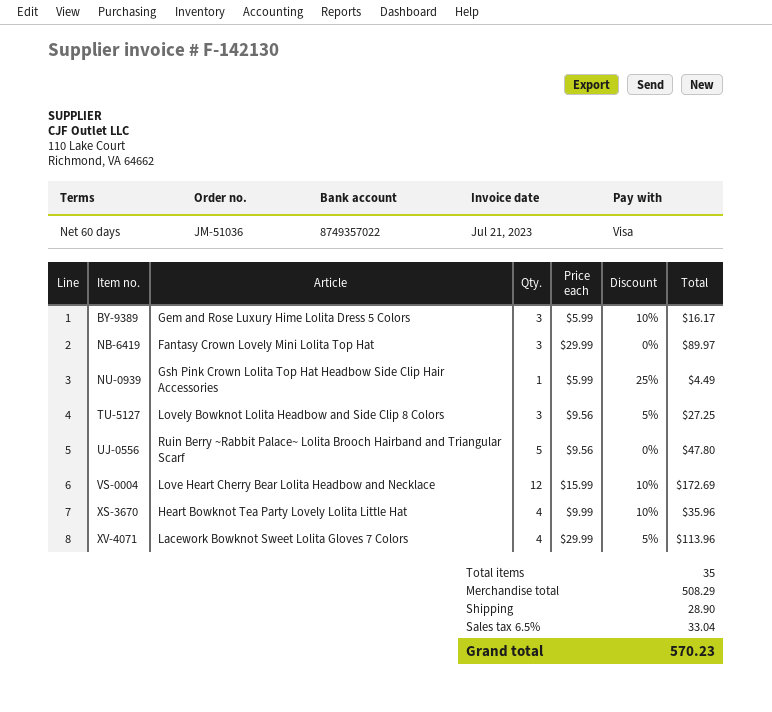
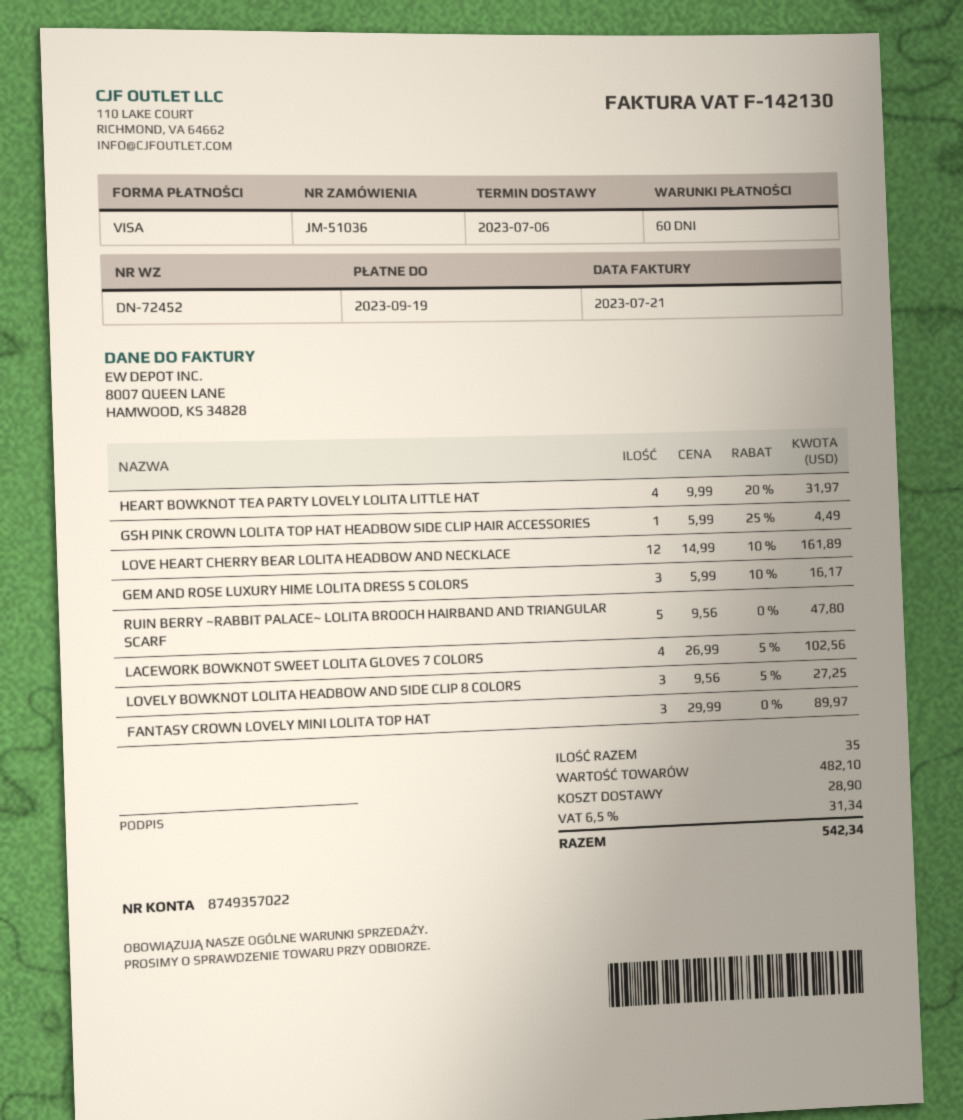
Love Heart Cherry Bear Lolita Headbow and Necklace: 12 x 15.99 - 10% = 172.69 -> 12 x 14.99 - 10% = 161.89
Heart Bowknot Tea Party Lovely Lolita Little Hat: 4 x 9.99 - 10% = 35.96 -> 4 x 9.99 - 20% = 31.97
Lacework Bowknot Sweet Lolita Gloves 7 Colors: 4 x 29.99 - 5% = 113.96 -> 4 x 26.99 - 5% = 102.56
subtotal: 508.29 -> 482.10
tax: 6.5% = 33.04 -> 6.5% = 31.34
total: 570.23 -> 542.34

